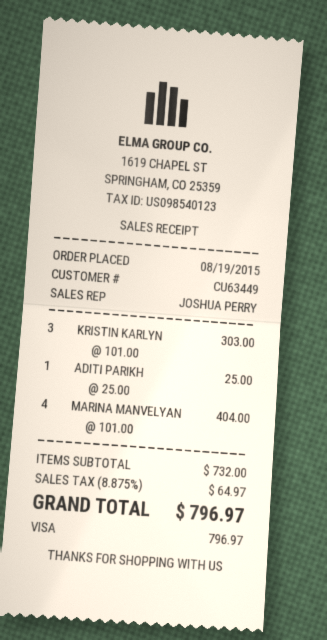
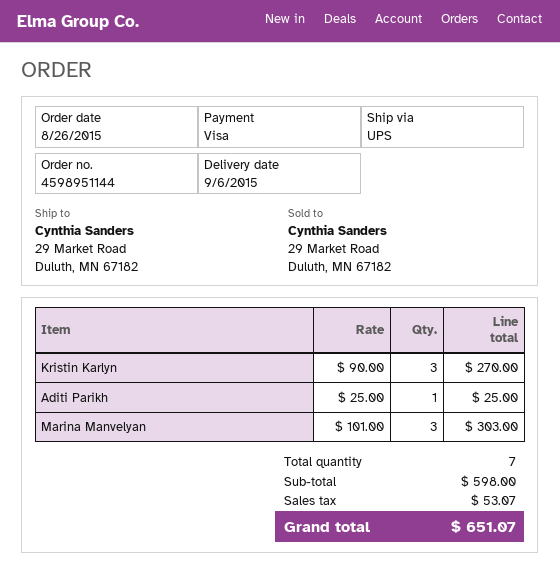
order date: 2015-08-19 -> 2015-08-26
KRISTIN KARLYN: 3 x 101.00 = 303.00 -> 3 x 90.00 = 270.00
MARINA MANVELYAN: 4 x 101.00 = 404.00 -> 3 x 101.00 = 303.00
subtotal: 732.00 -> 598.00
tax: 64.97 -> 53.07
total: 796.97 -> 651.07

